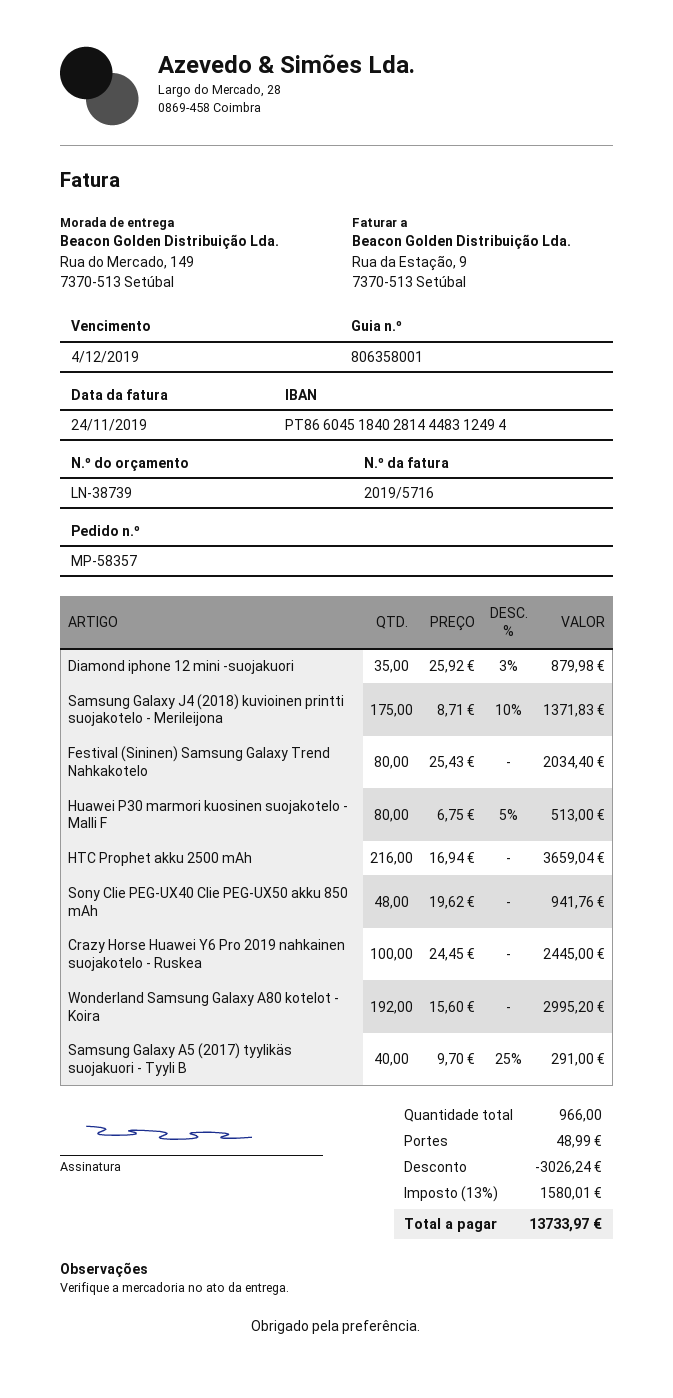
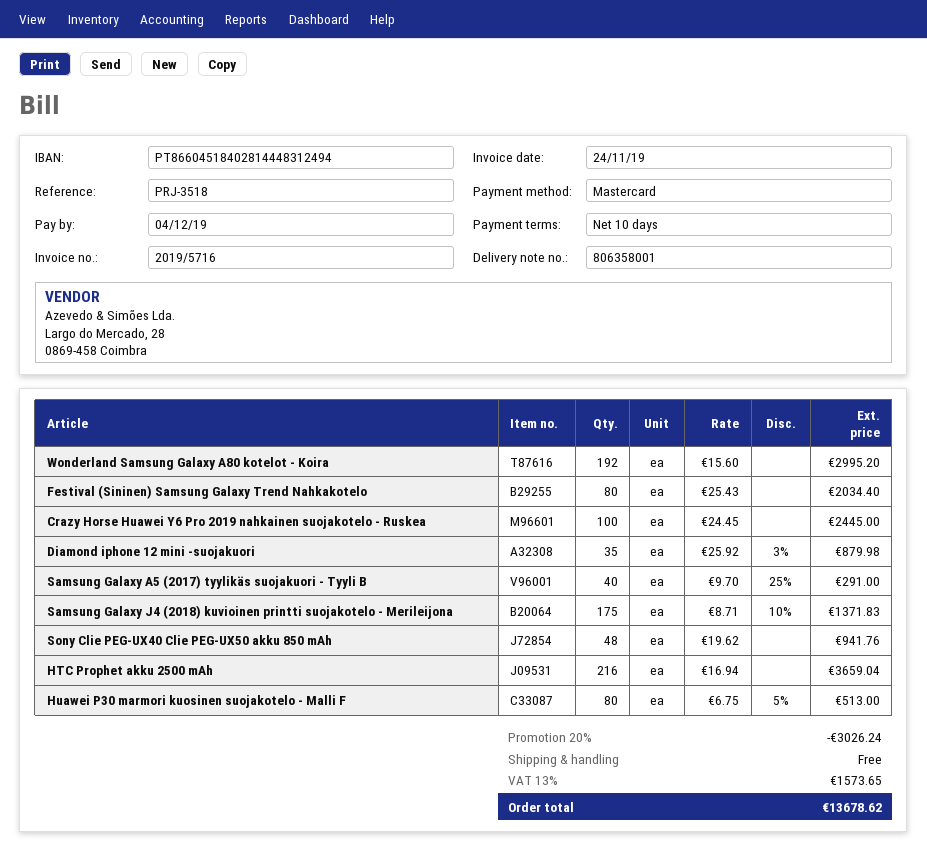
shipping: 48.99 -> 0.00
tax: 13% = 1580.01 -> 13% = 1573.65
total: 13733.97 -> 13678.62

